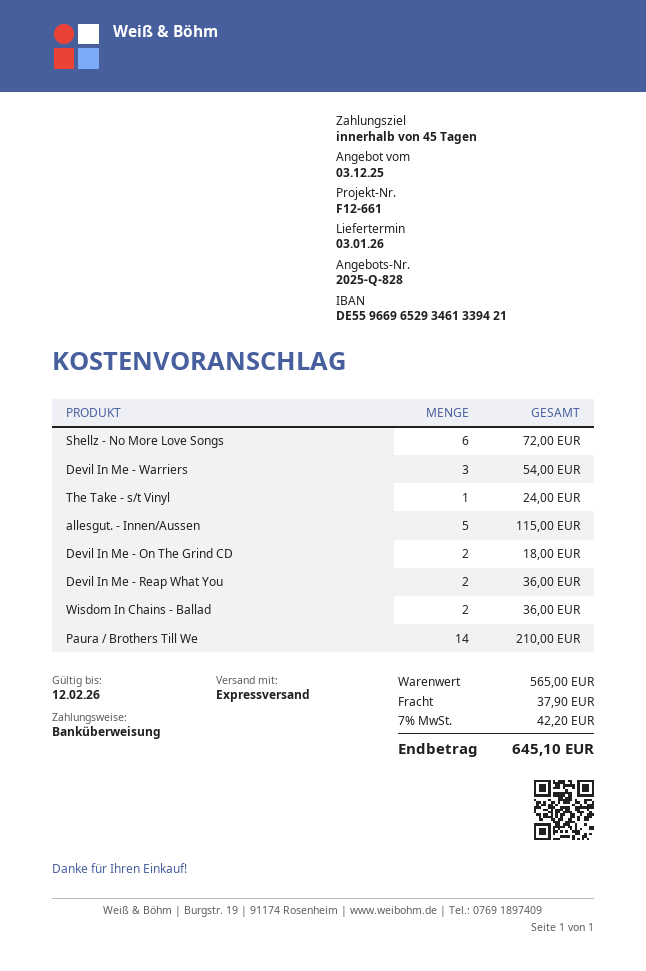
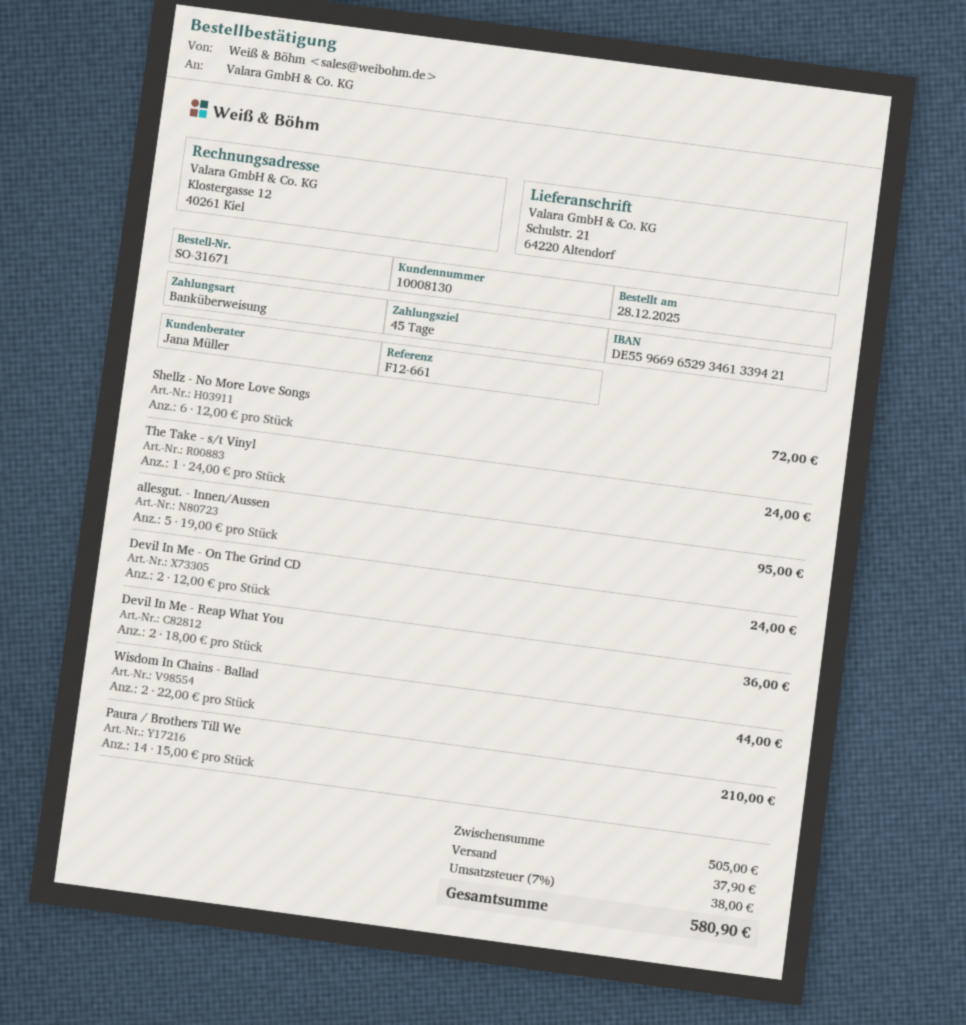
Devil In Me - Warriers: 3 for 54.00 -> none
allesgut. - Innen/Aussen: 5 for 115.00 -> 5 for 95.00
Devil In Me - On The Grind CD: 2 for 18.00 -> 2 for 24.00
Wisdom In Chains - Ballad: 2 for 36.00 -> 2 for 44.00
subtotal: 565.00 -> 505.00
tax: 7% = 42.20 -> 7% = 38.00
total: 645.10 -> 580.90

